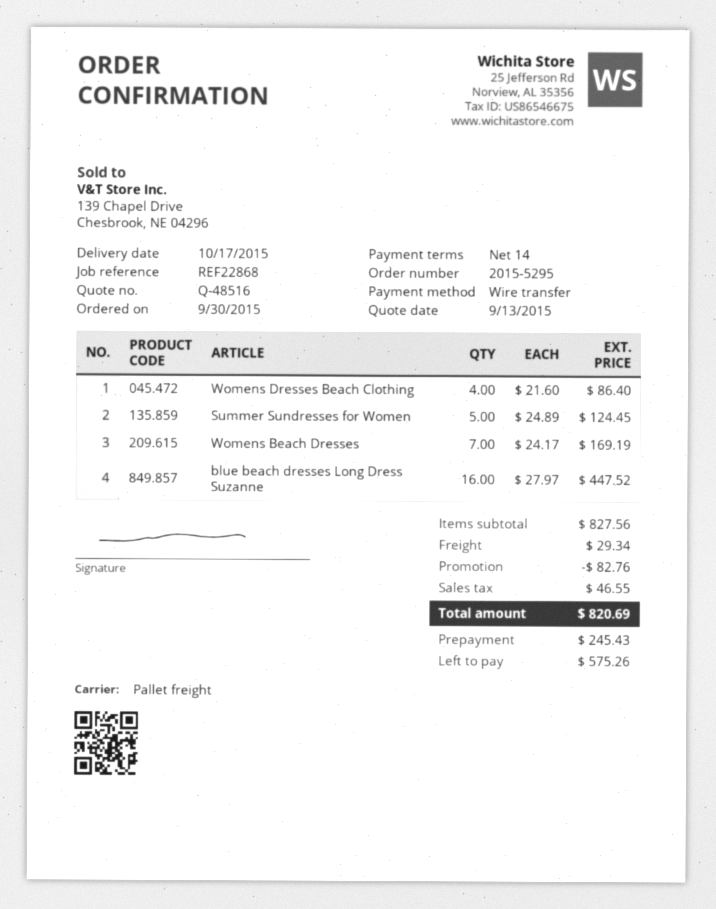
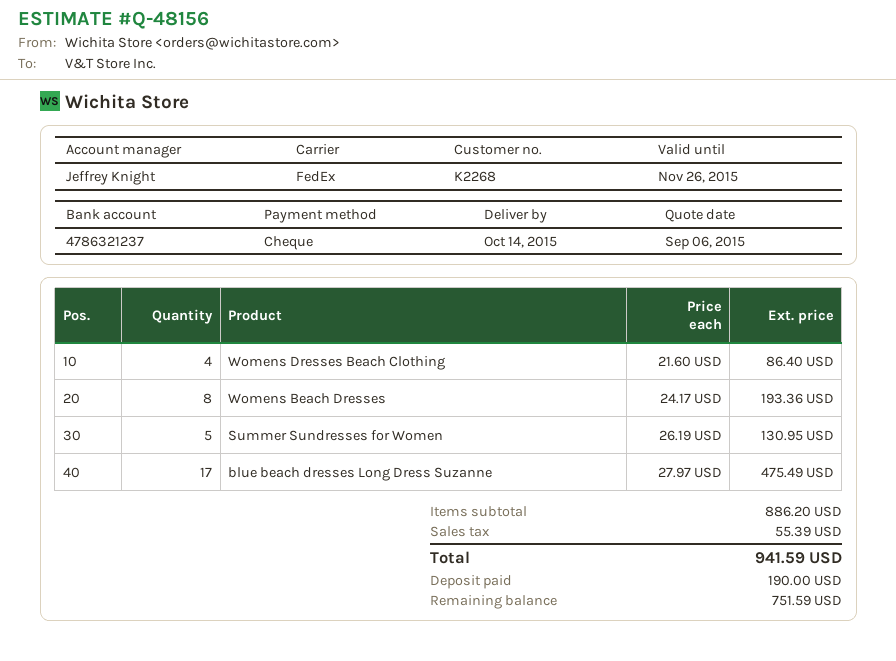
quote number: Q-48516 -> Q-48156
quote date: 2015-09-13 -> 2015-09-06
delivery date: 2015-10-17 -> 2015-10-14
payment method: bank transfer -> cheque
shipping method: pallet freight -> FedEx
Summer Sundresses for Women: 5 x 24.89 = 124.45 -> 5 x 26.19 = 130.95
Womens Beach Dresses: 7 x 24.17 = 169.19 -> 8 x 24.17 = 193.36
blue beach dresses Long Dress Suzanne: 16 x 27.97 = 447.52 -> 17 x 27.97 = 475.49
subtotal: 827.56 -> 886.20
discount: 82.76 -> none
shipping: 29.34 -> none
tax: 46.55 -> 55.39
total: 820.69 -> 941.59
deposit: 245.43 -> 190.00
balance: 575.26 -> 751.59

